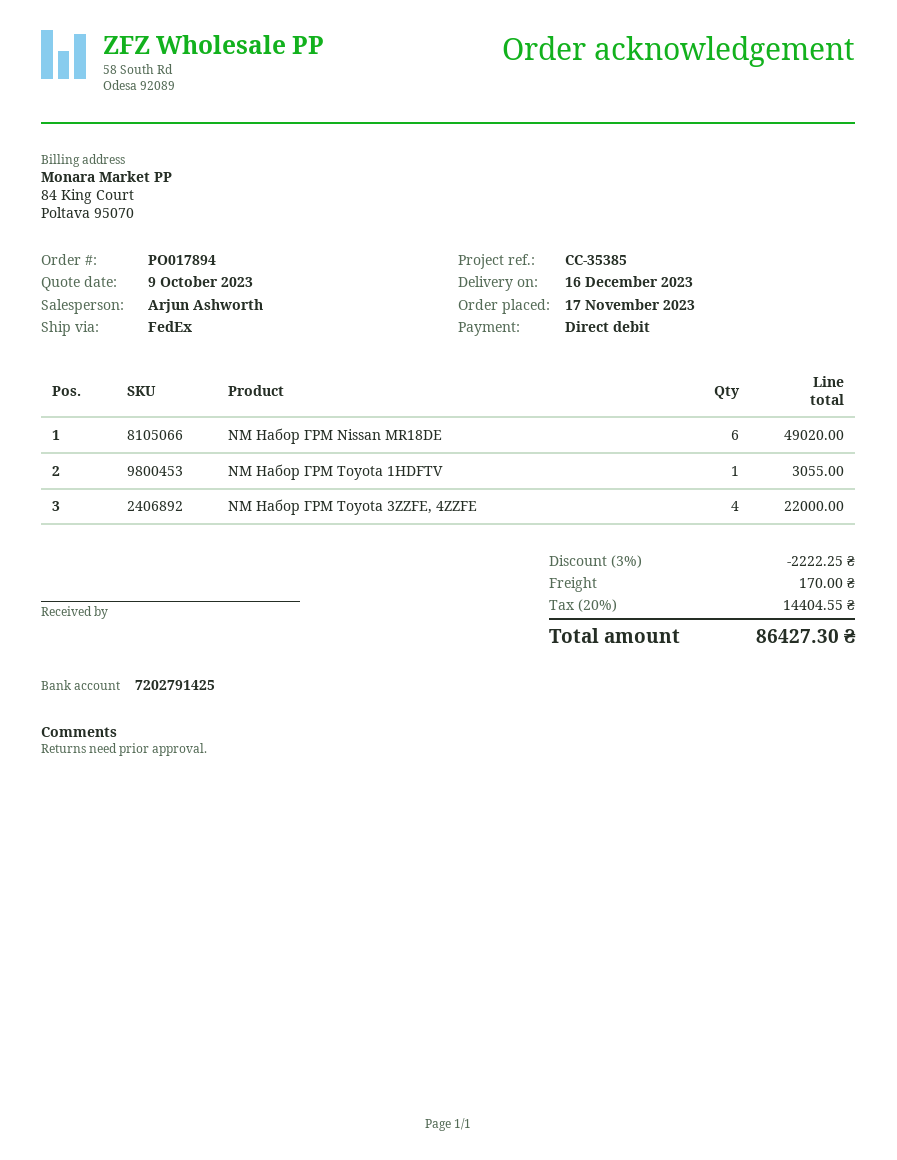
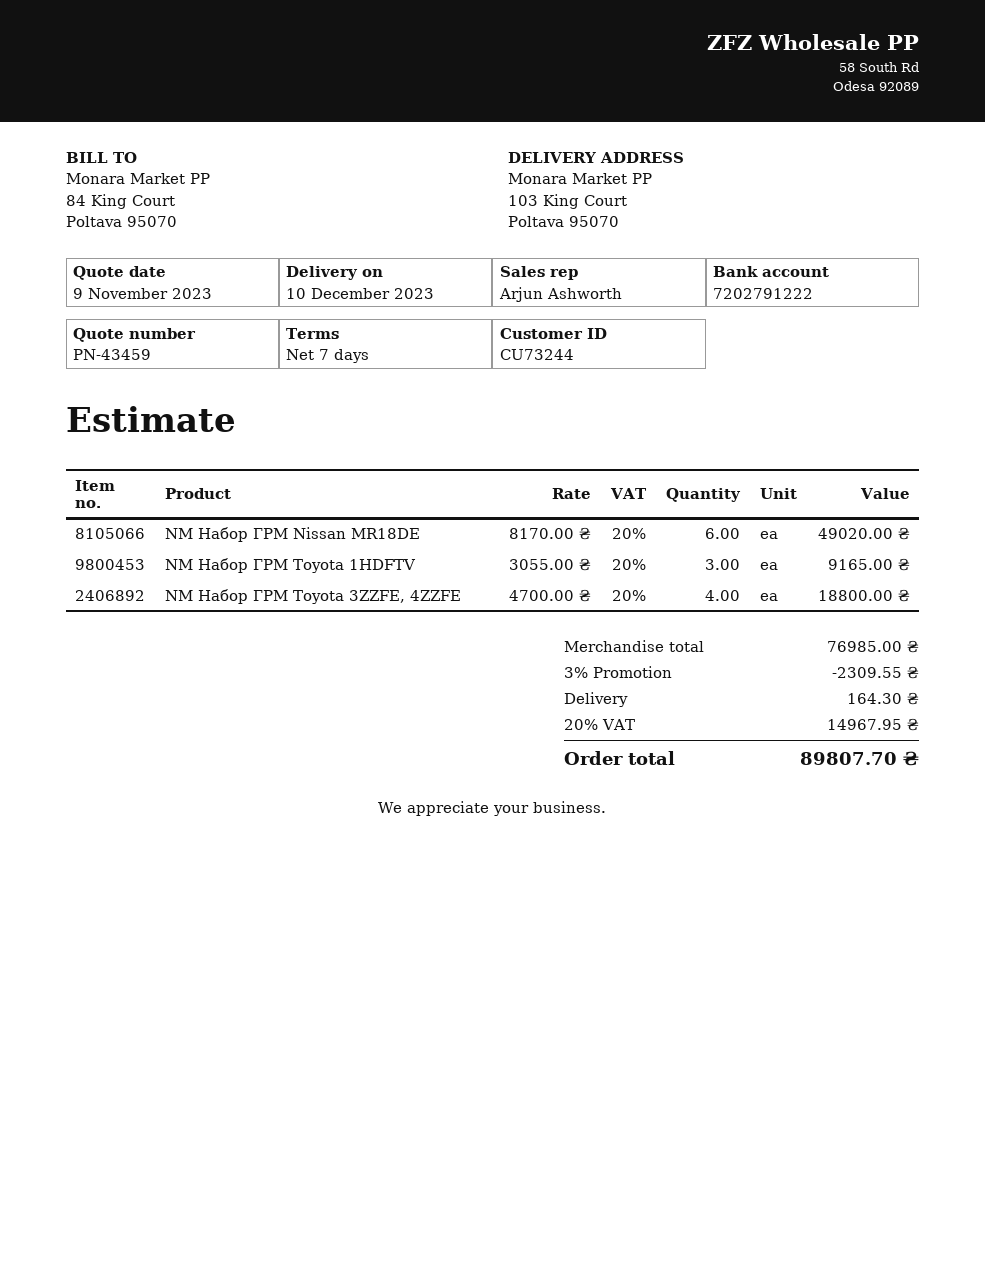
quote date: 2023-10-09 -> 2023-11-09
delivery date: 2023-12-16 -> 2023-12-10
bank account: 7202791425 -> 7202791222
NM Набор ГРМ Toyota 1HDFTV: 1 for 3055.00 -> 3 for 9165.00
NM Набор ГРМ Toyota 3ZZFE, 4ZZFE: 4 for 22000.00 -> 4 for 18800.00
discount: 3% = 2222.25 -> 3% = 2309.55
shipping: 170.00 -> 164.30
tax: 20% = 14404.55 -> 20% = 14967.95
total: 86427.30 -> 89807.70

